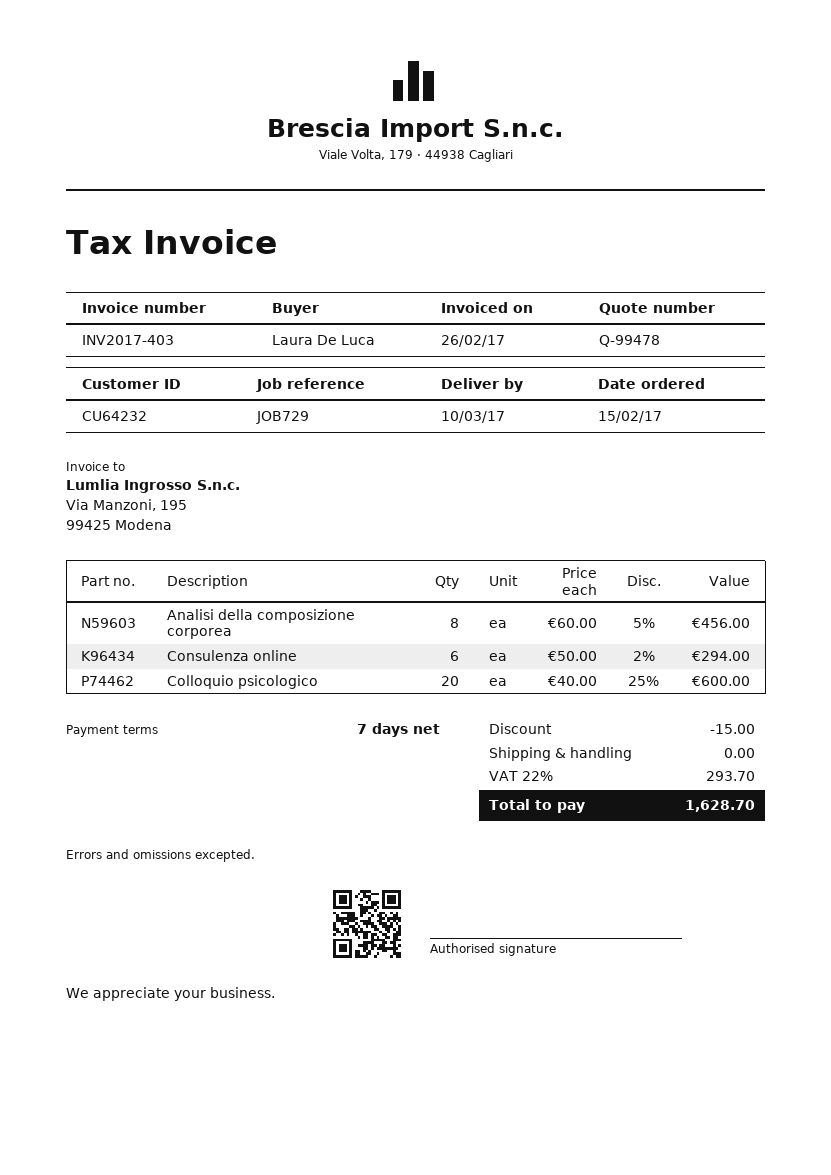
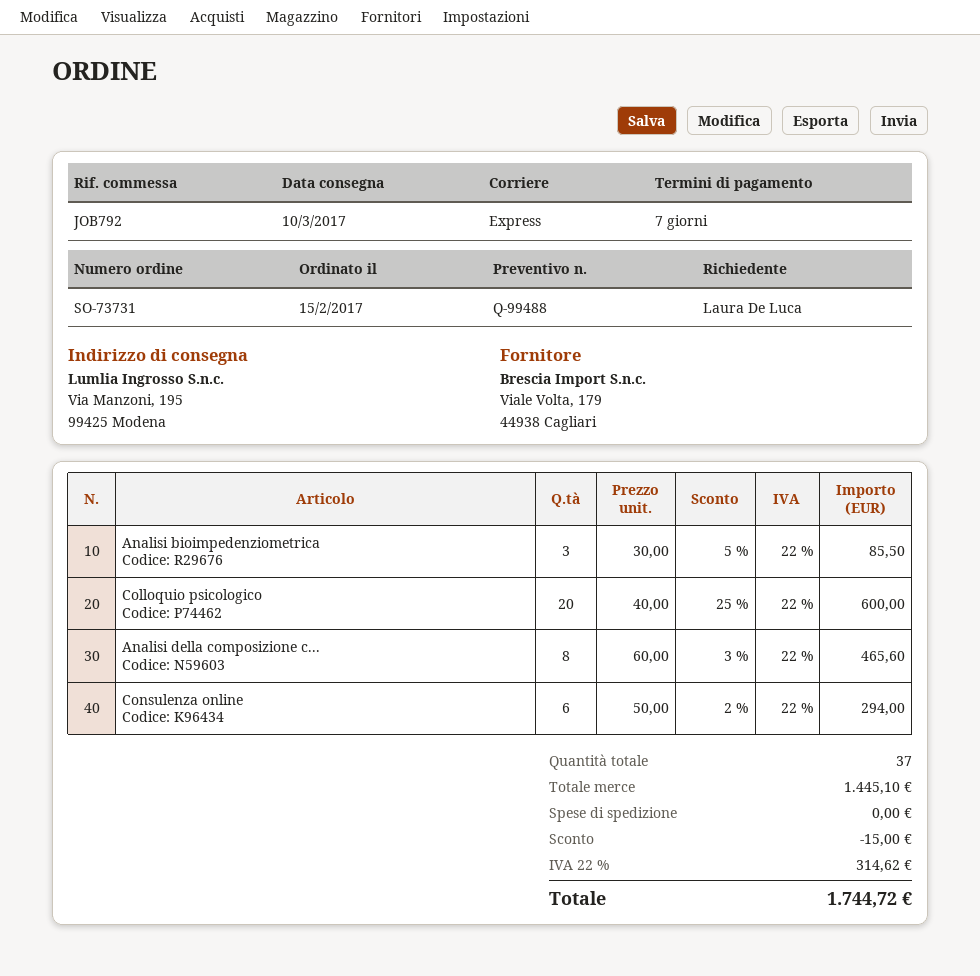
quote number: Q-99478 -> Q-99488
reference: JOB729 -> JOB792
Analisi della composizione corporea: 8 x 60.00 - 5% = 456.00 -> 8 x 60.00 - 3% = 465.60
Analisi bioimpedenziometrica: none -> 3 x 30.00 - 5% = 85.50
tax: 22% = 293.70 -> 22% = 314.62
total: 1628.70 -> 1744.72

